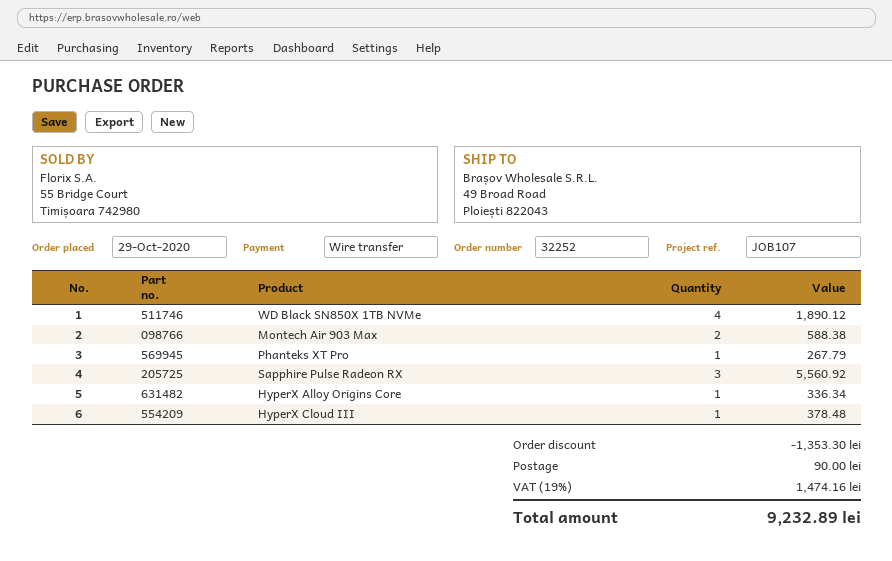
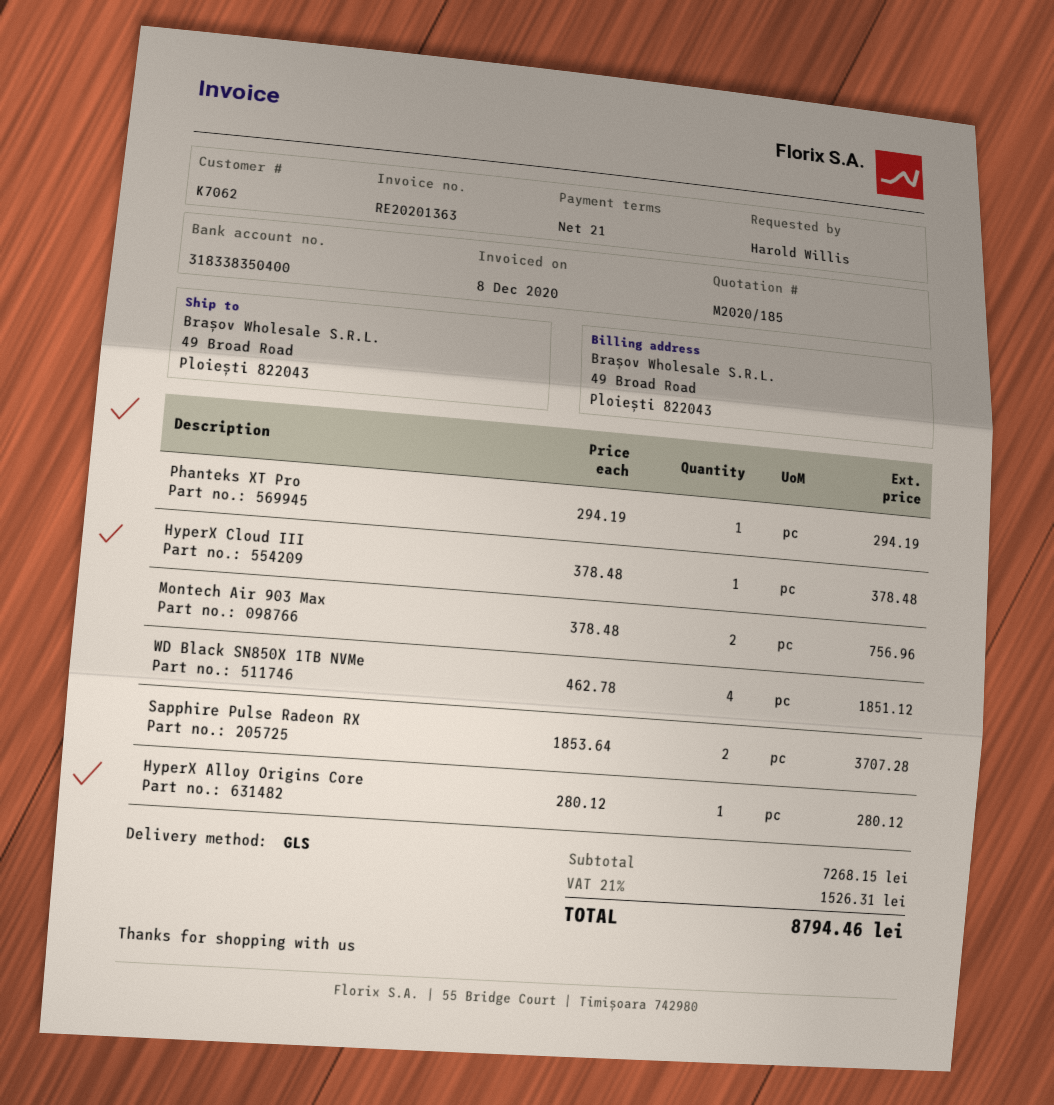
WD Black SN850X 1TB NVMe: 4 for 1890.12 -> 4 for 1851.12
Montech Air 903 Max: 2 for 588.38 -> 2 for 756.96
Phanteks XT Pro: 1 for 267.79 -> 1 for 294.19
Sapphire Pulse Radeon RX: 3 for 5560.92 -> 2 for 3707.28
HyperX Alloy Origins Core: 1 for 336.34 -> 1 for 280.12
discount: 1353.30 -> none
shipping: 90.00 -> none
tax: 19% = 1474.16 -> 21% = 1526.31
total: 9232.89 -> 8794.46

